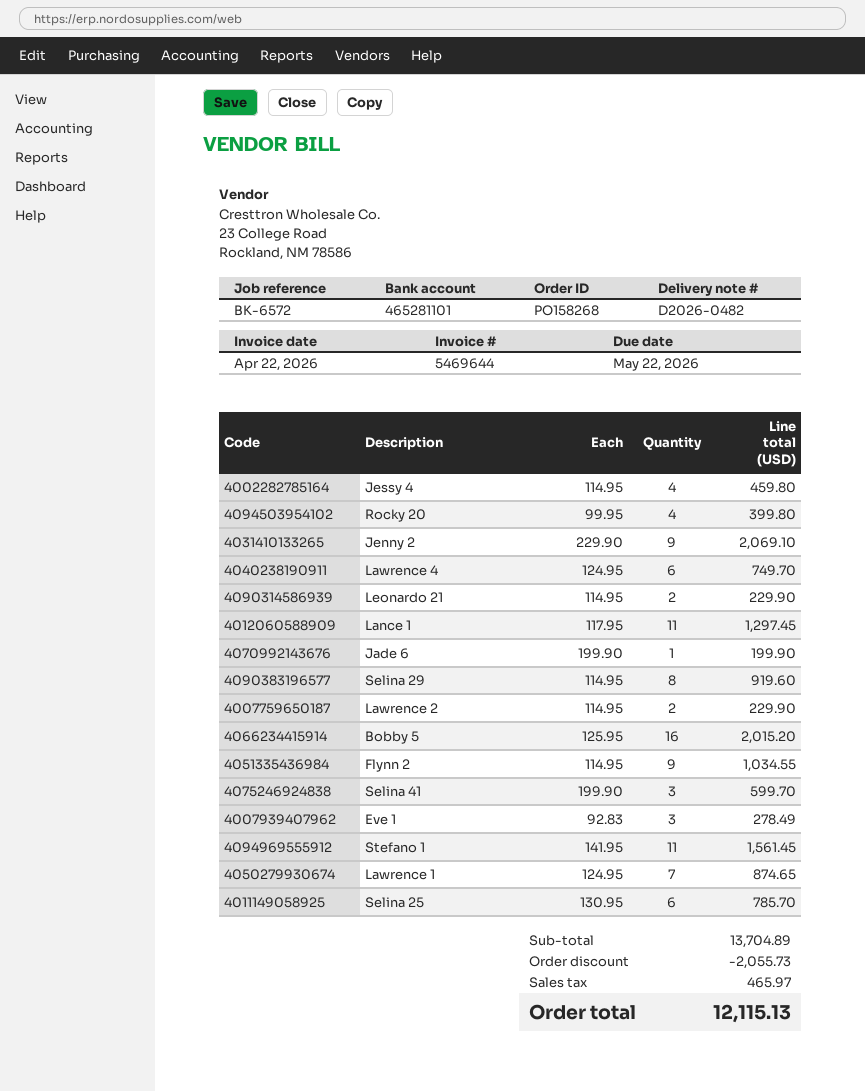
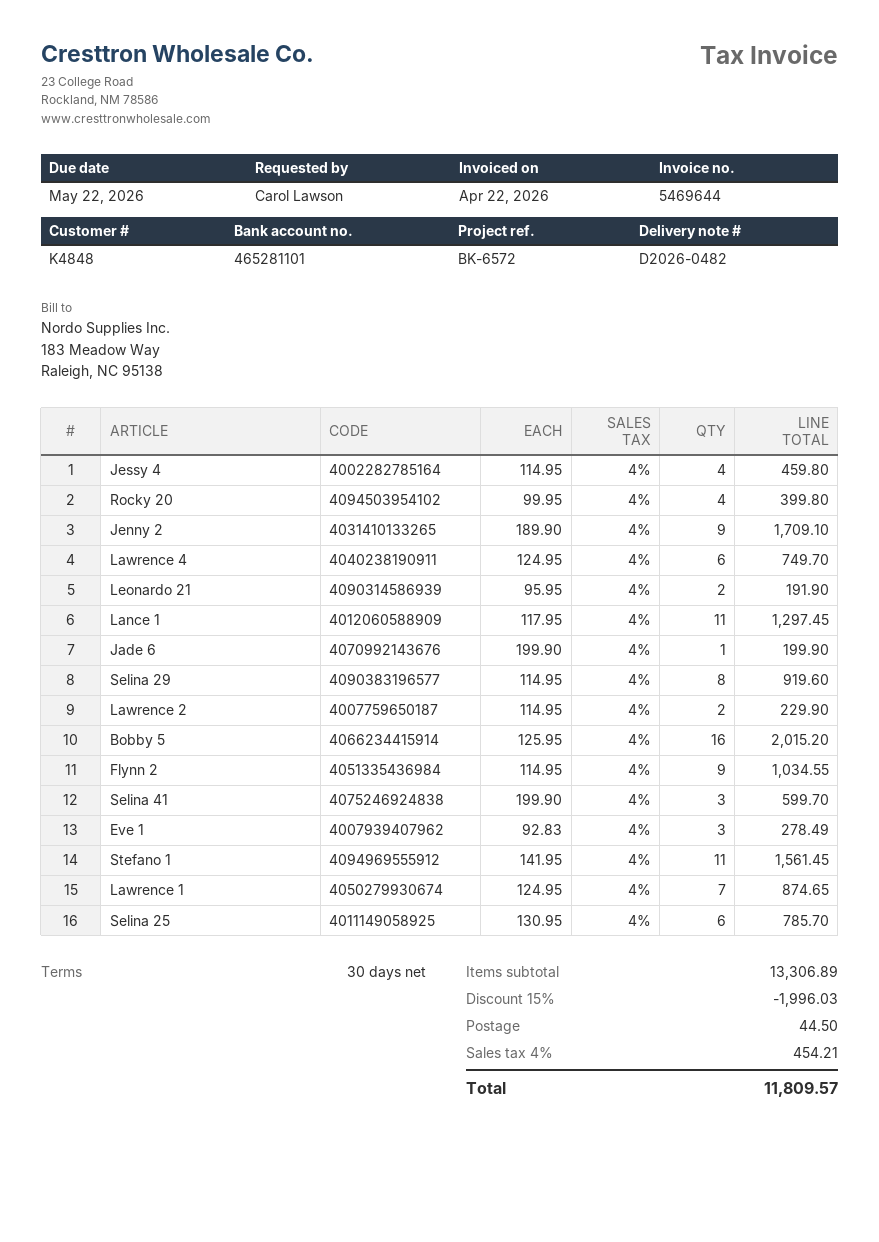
Jenny 2: 9 x 229.90 = 2069.10 -> 9 x 189.90 = 1709.10
Leonardo 21: 2 x 114.95 = 229.90 -> 2 x 95.95 = 191.90
subtotal: 13704.89 -> 13306.89
discount: 2055.73 -> 1996.03
shipping: none -> 44.50
tax: 465.97 -> 454.21
total: 12115.13 -> 11809.57

